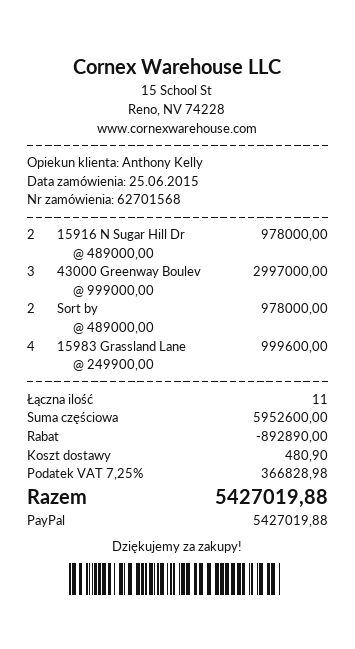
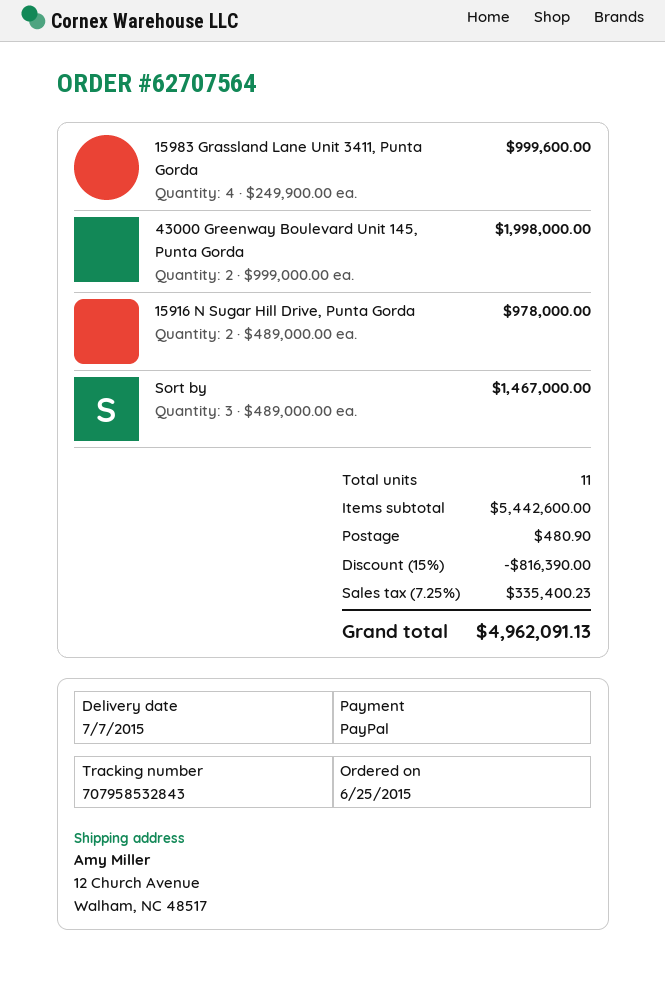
order number: 62701568 -> 62707564
43000 Greenway Boulev: 3 x 999000.00 = 2997000.00 -> 2 x 999000.00 = 1998000.00
Sort by: 2 x 489000.00 = 978000.00 -> 3 x 489000.00 = 1467000.00
subtotal: 5952600.00 -> 5442600.00
discount: 892890.00 -> 816390.00
tax: 7.25% = 366828.98 -> 7.25% = 335400.23
total: 5427019.88 -> 4962091.13

